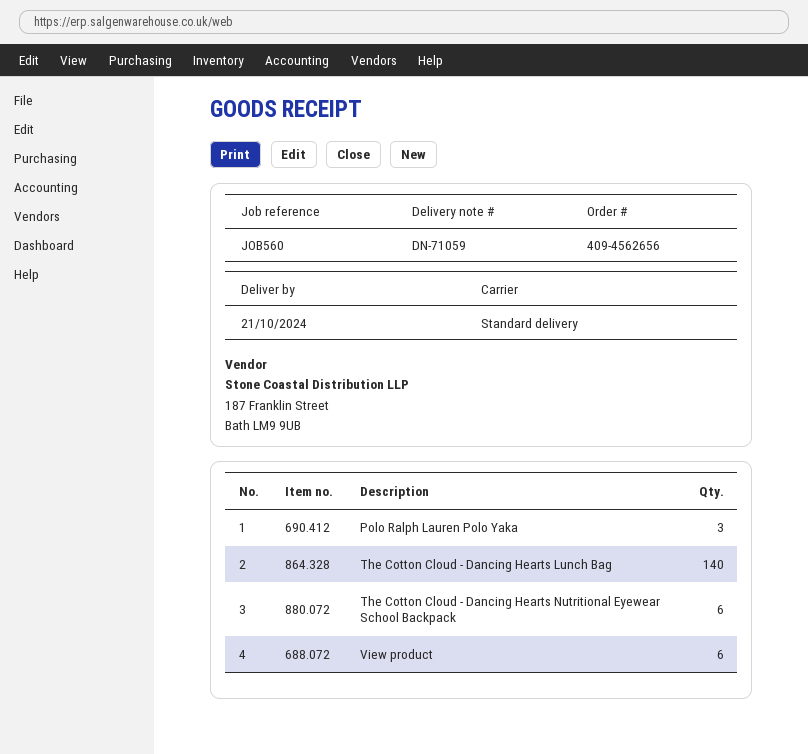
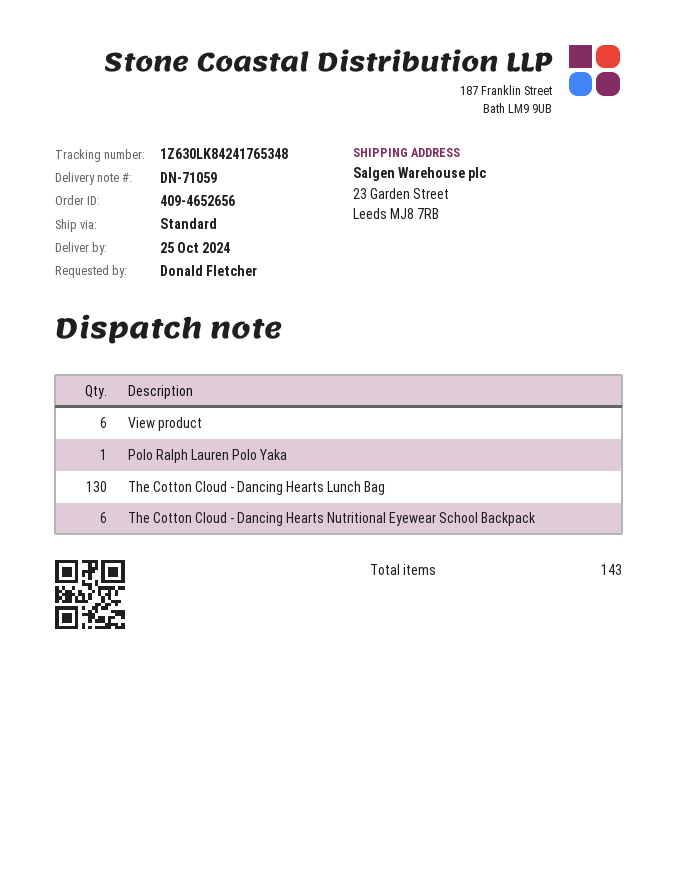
order number: 409-4562656 -> 409-4652656
delivery date: 2024-10-21 -> 2024-10-25
Polo Ralph Lauren Polo Yaka: 3 -> 1
The Cotton Cloud - Dancing Hearts Lunch Bag: 140 -> 130

